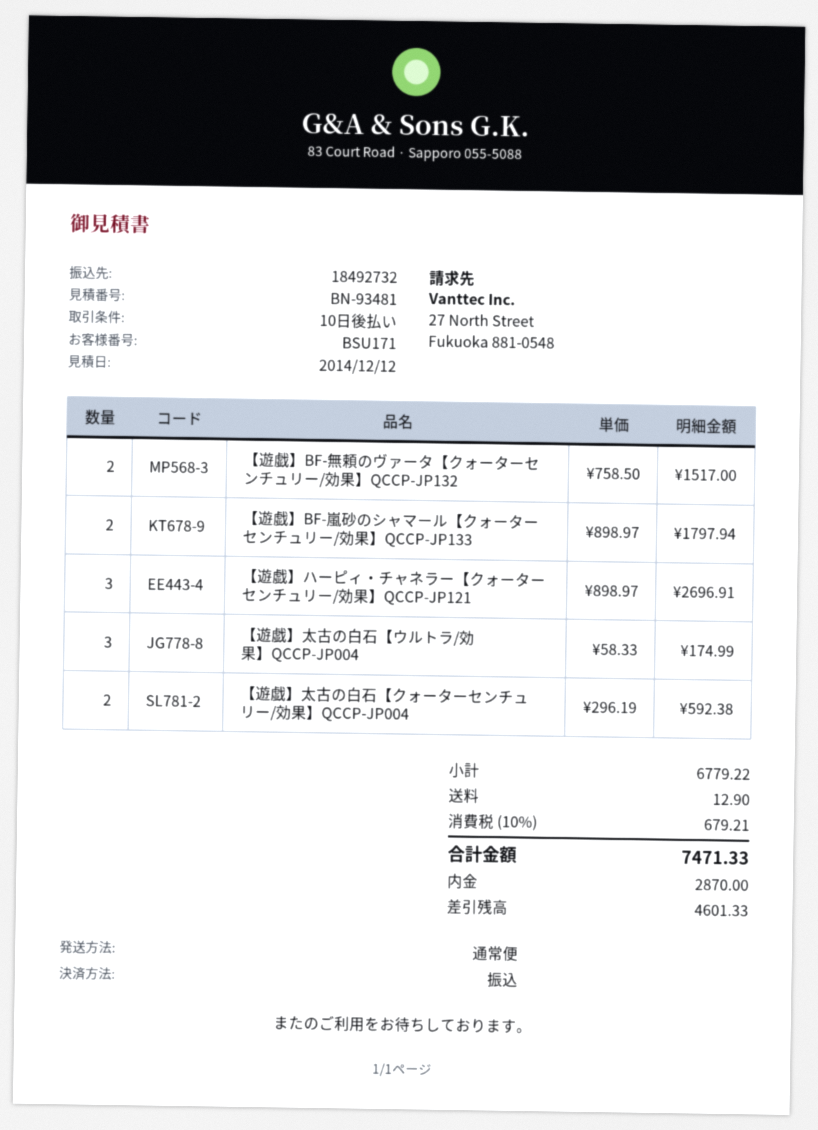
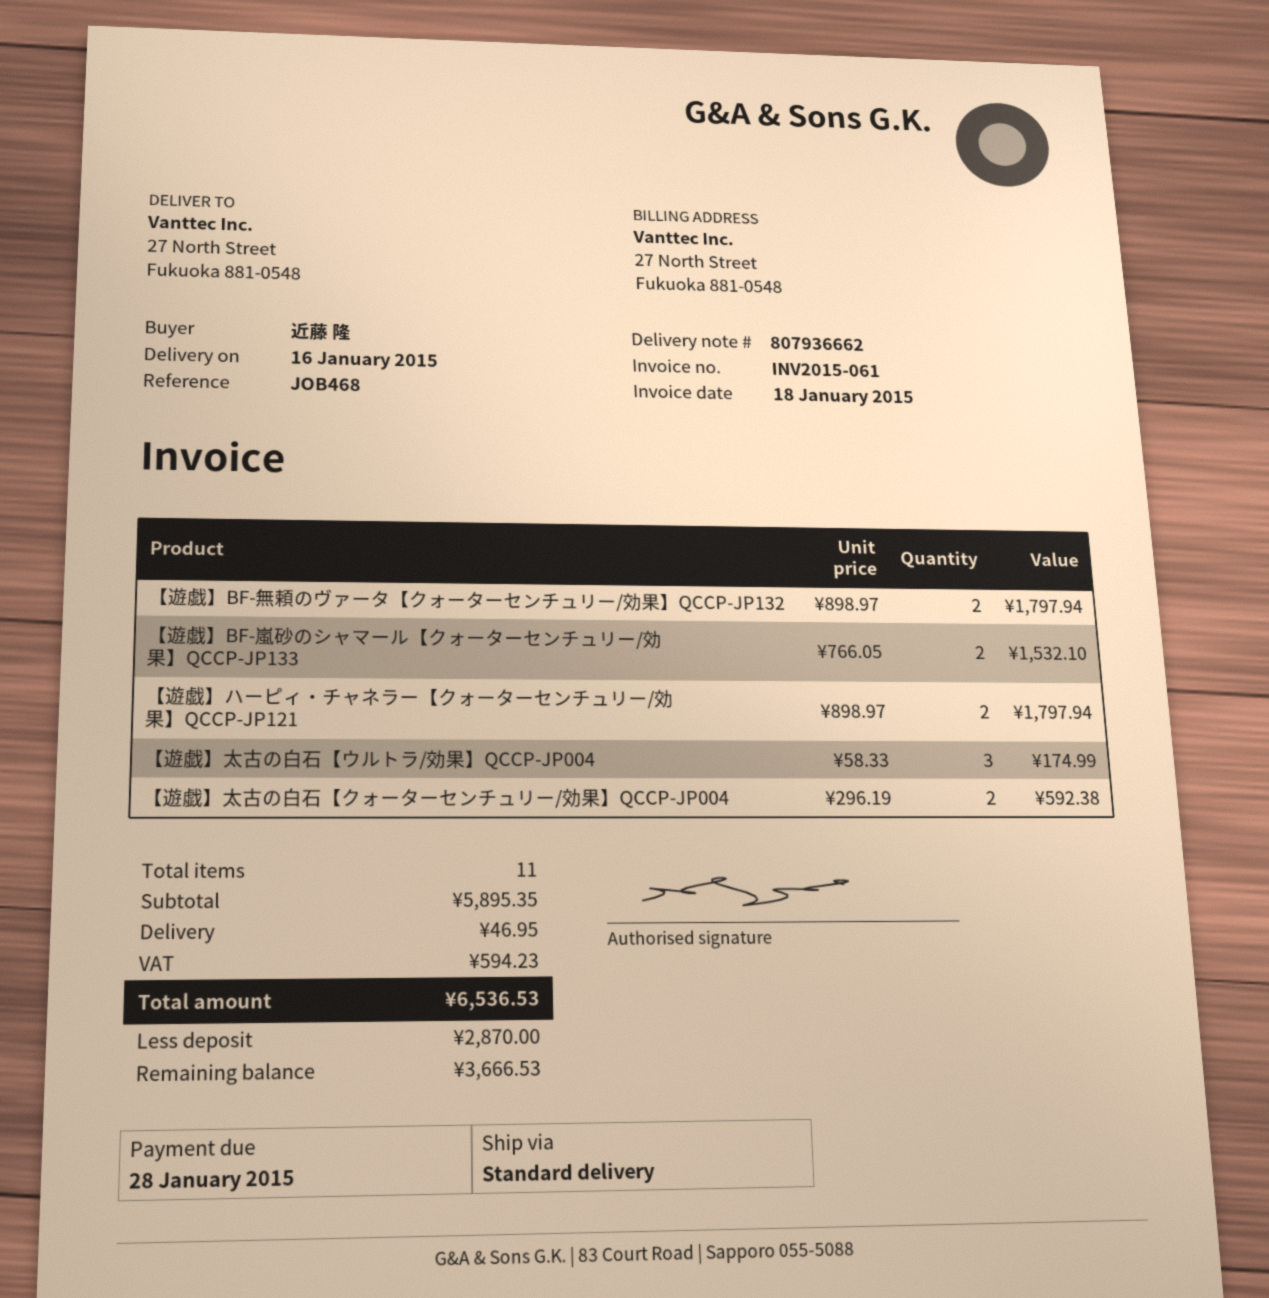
【遊戯】BF-無頼のヴァータ【クォーターセンチュリー/効果】QCCP-JP132: 2 x 758.50 = 1517.00 -> 2 x 898.97 = 1797.94
【遊戯】BF-嵐砂のシャマール【クォーターセンチュリー/効果】QCCP-JP133: 2 x 898.97 = 1797.94 -> 2 x 766.05 = 1532.10
【遊戯】ハーピィ・チャネラー【クォーターセンチュリー/効果】QCCP-JP121: 3 x 898.97 = 2696.91 -> 2 x 898.97 = 1797.94
subtotal: 6779.22 -> 5895.35
shipping: 12.90 -> 46.95
tax: 679.21 -> 594.23
total: 7471.33 -> 6536.53
balance: 4601.33 -> 3666.53

